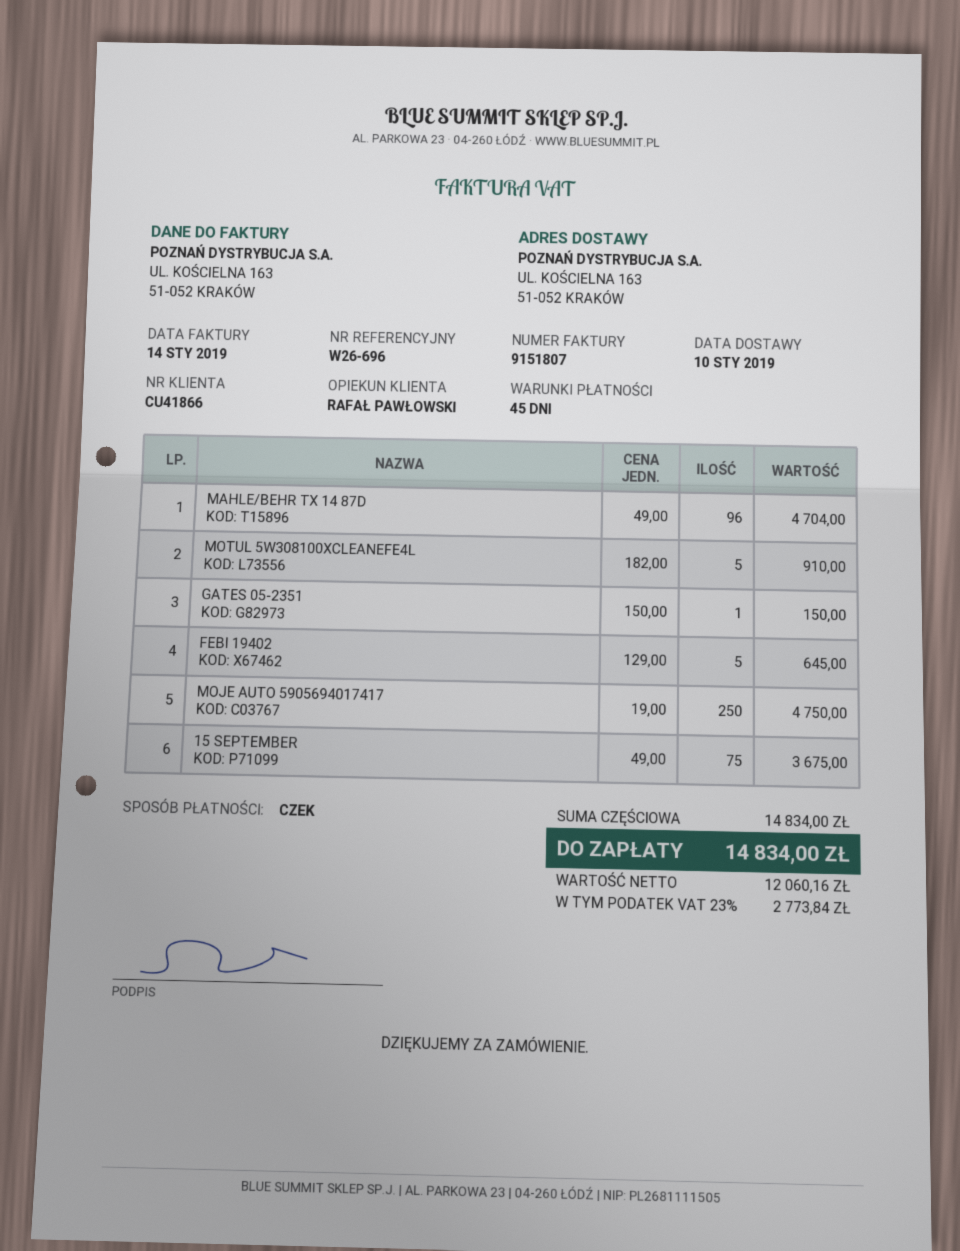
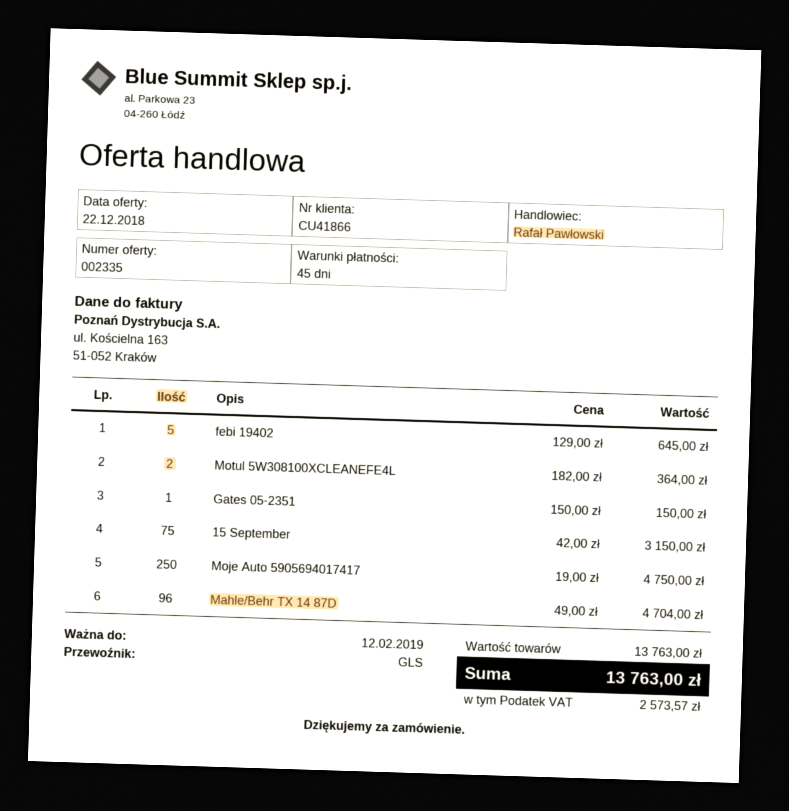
MOTUL 5W308100XCLEANEFE4L: 5 x 182.00 = 910.00 -> 2 x 182.00 = 364.00
15 SEPTEMBER: 75 x 49.00 = 3675.00 -> 75 x 42.00 = 3150.00
subtotal: 14834.00 -> 13763.00
tax: 2773.84 -> 2573.57
total: 14834.00 -> 13763.00

